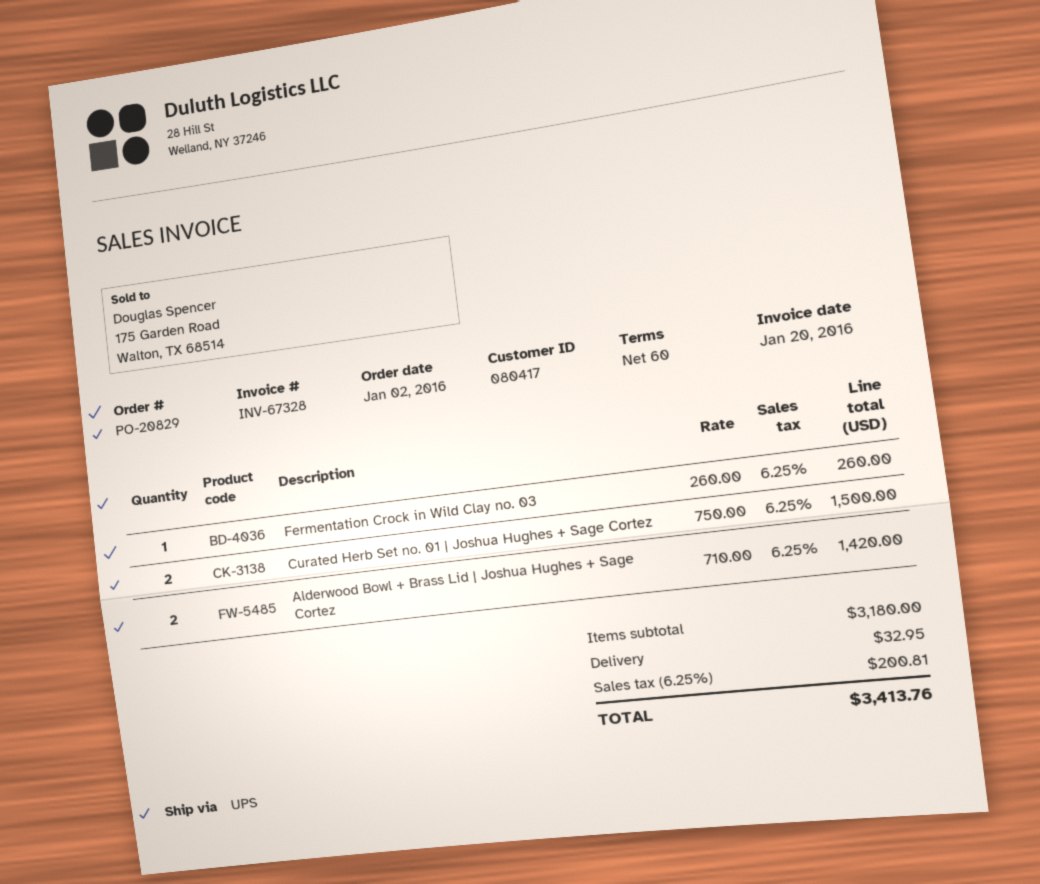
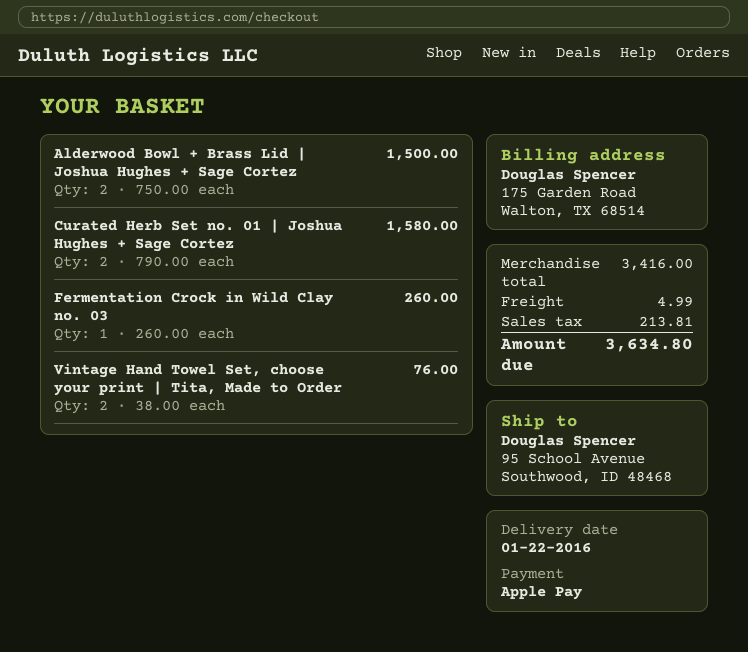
Curated Herb Set no. 01 | Joshua Hughes + Sage Cortez: 2 x 750.00 = 1500.00 -> 2 x 790.00 = 1580.00
Alderwood Bowl + Brass Lid | Joshua Hughes + Sage Cortez: 2 x 710.00 = 1420.00 -> 2 x 750.00 = 1500.00
Vintage Hand Towel Set, choose your print | Tita, Made to Order: none -> 2 x 38.00 = 76.00
subtotal: 3180.00 -> 3416.00
shipping: 32.95 -> 4.99
tax: 200.81 -> 213.81
total: 3413.76 -> 3634.80

